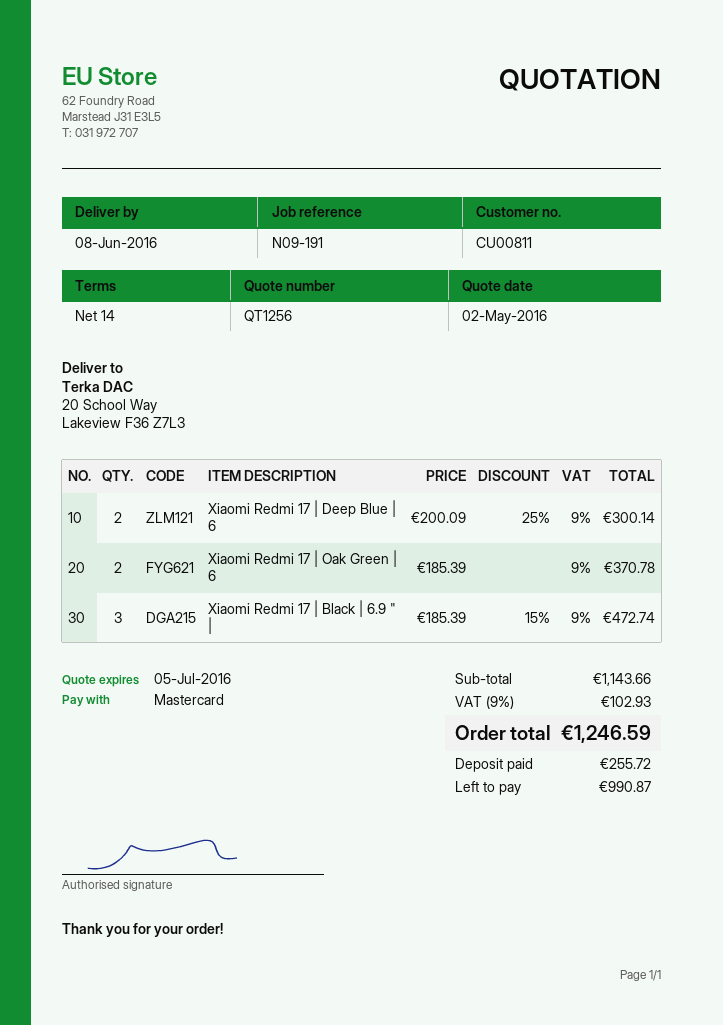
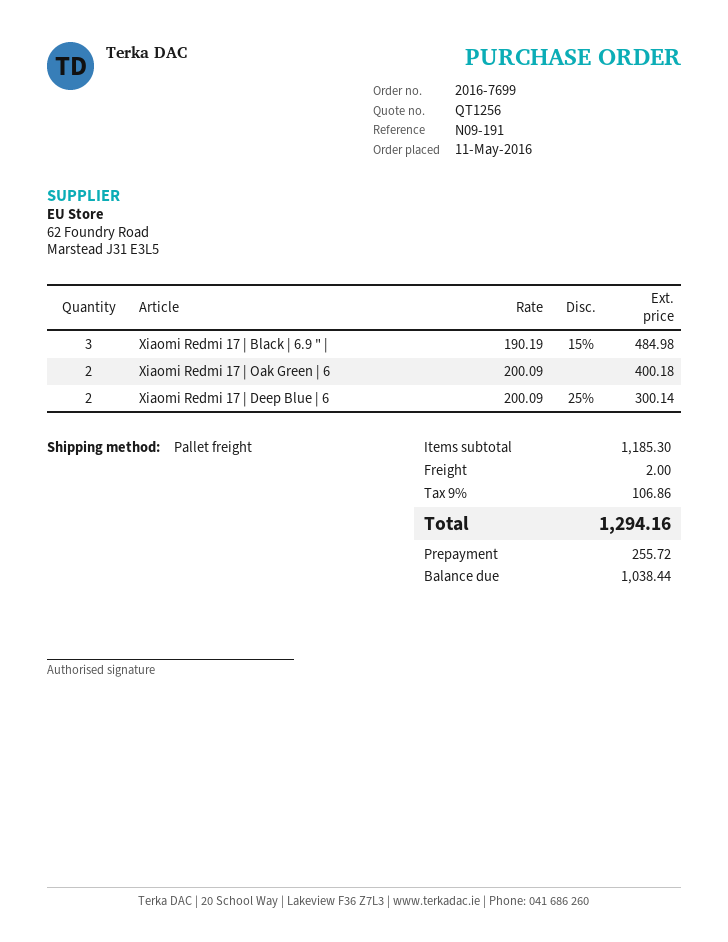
Xiaomi Redmi 17 | Oak Green | 6: 2 x 185.39 = 370.78 -> 2 x 200.09 = 400.18
Xiaomi Redmi 17 | Black | 6.9 " |: 3 x 185.39 - 15% = 472.74 -> 3 x 190.19 - 15% = 484.98
subtotal: 1143.66 -> 1185.30
shipping: none -> 2.00
tax: 9% = 102.93 -> 9% = 106.86
total: 1246.59 -> 1294.16
balance: 990.87 -> 1038.44

